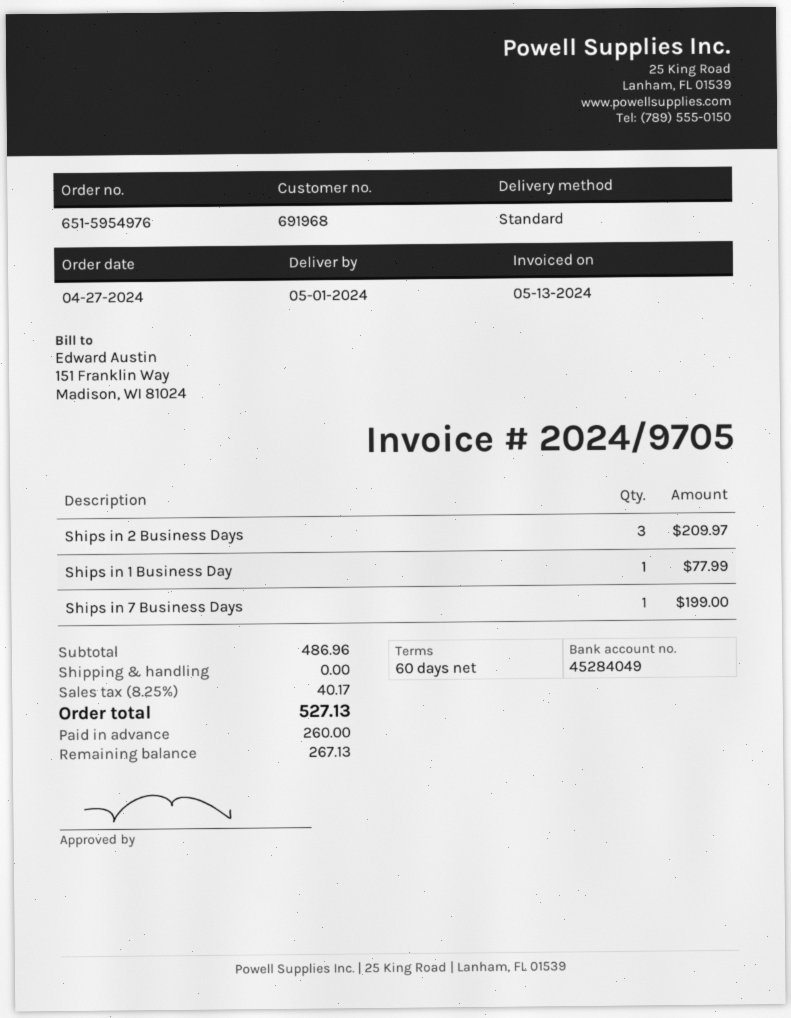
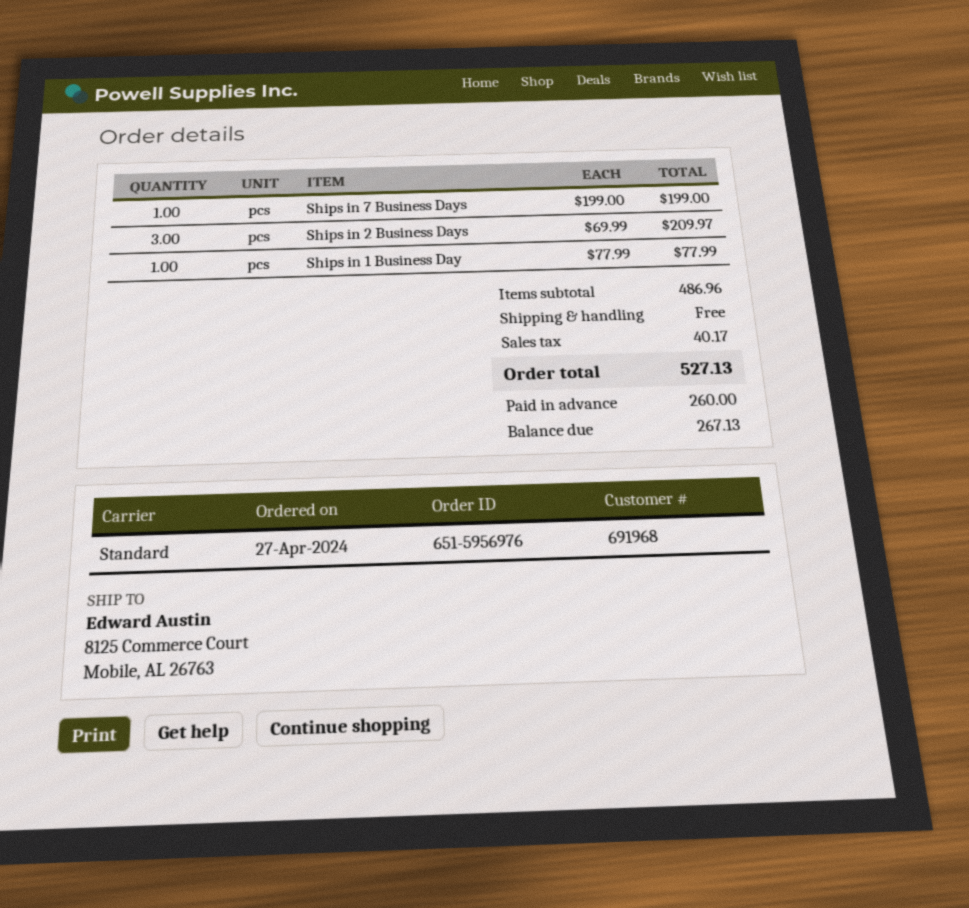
order number: 651-5954976 -> 651-5956976

